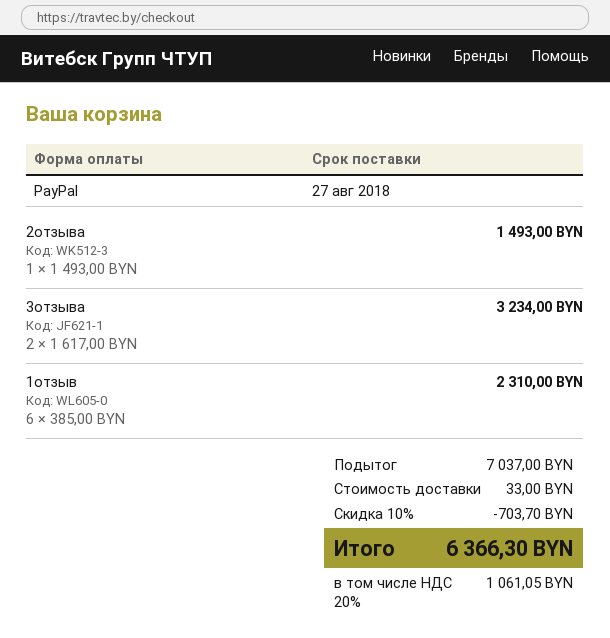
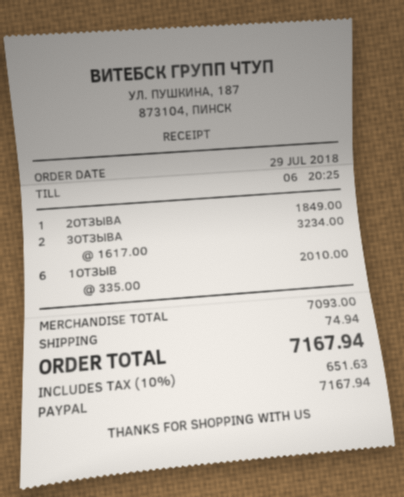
2отзыва: 1 x 1493.00 = 1493.00 -> 1 x 1849.00 = 1849.00
1отзыв: 6 x 385.00 = 2310.00 -> 6 x 335.00 = 2010.00
subtotal: 7037.00 -> 7093.00
discount: 10% = 703.70 -> none
shipping: 33.00 -> 74.94
tax: 20% = 1061.05 -> 10% = 651.63
total: 6366.30 -> 7167.94

